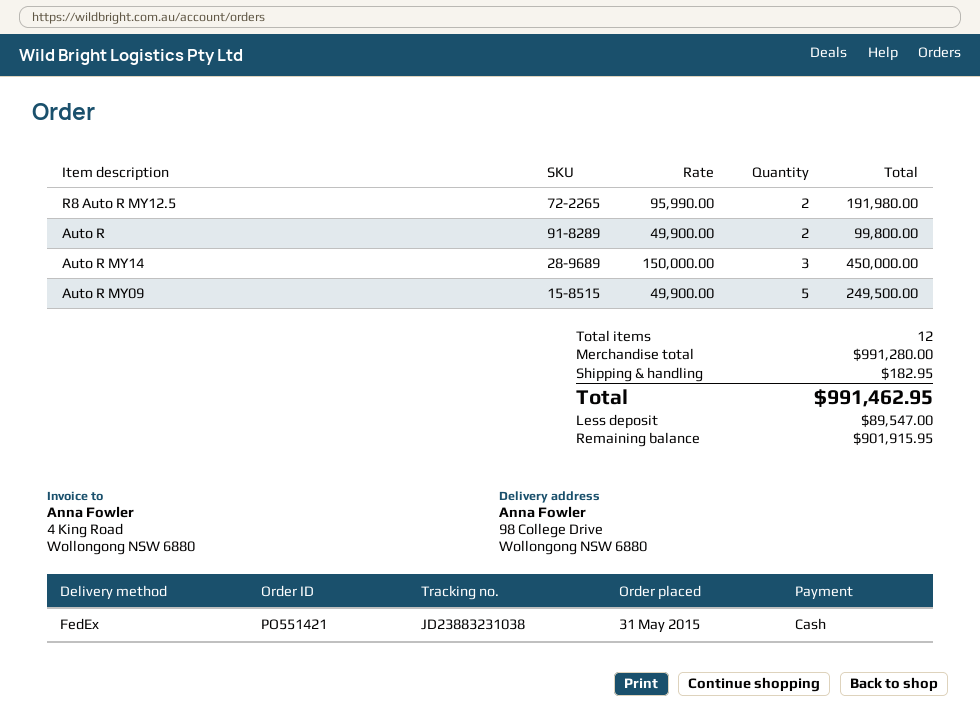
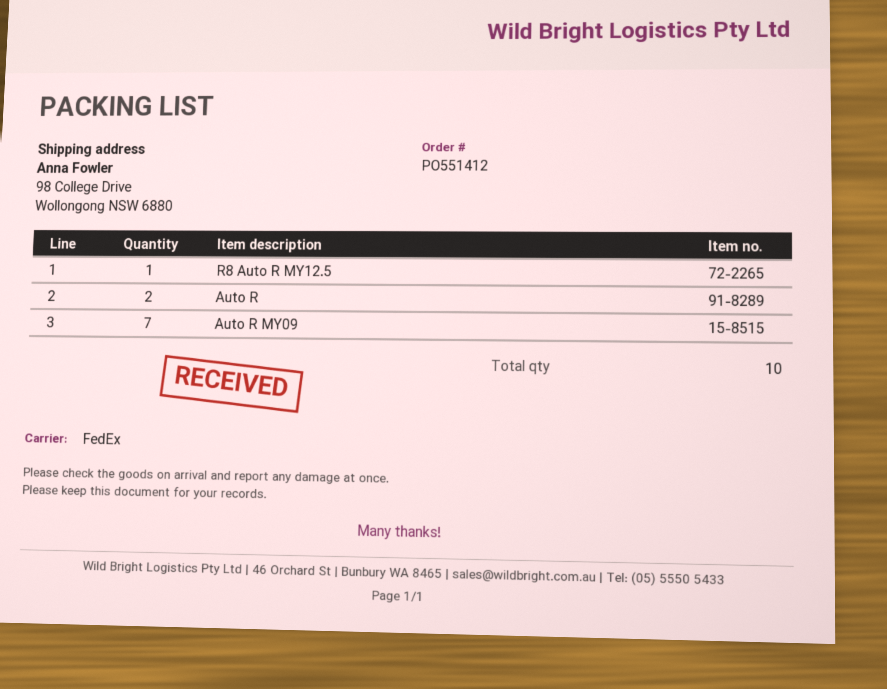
order number: PO551421 -> PO551412
R8 Auto R MY12.5: 2 -> 1
Auto R MY14: 3 -> none
Auto R MY09: 5 -> 7
total quantity: 12 -> 10

